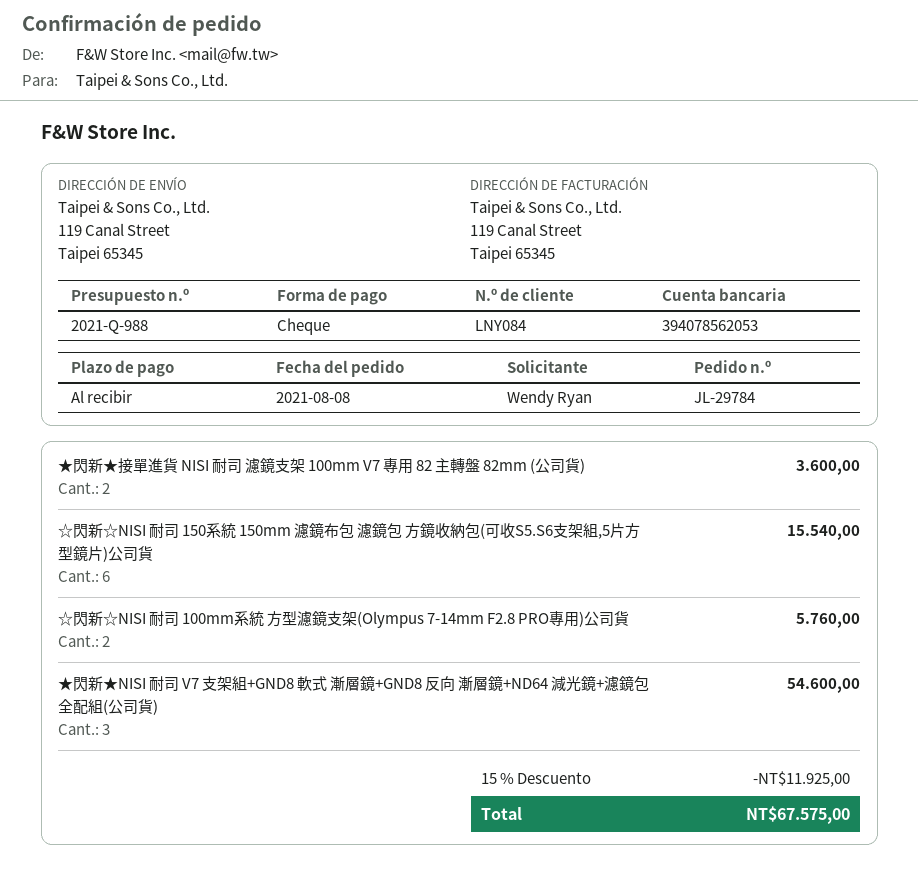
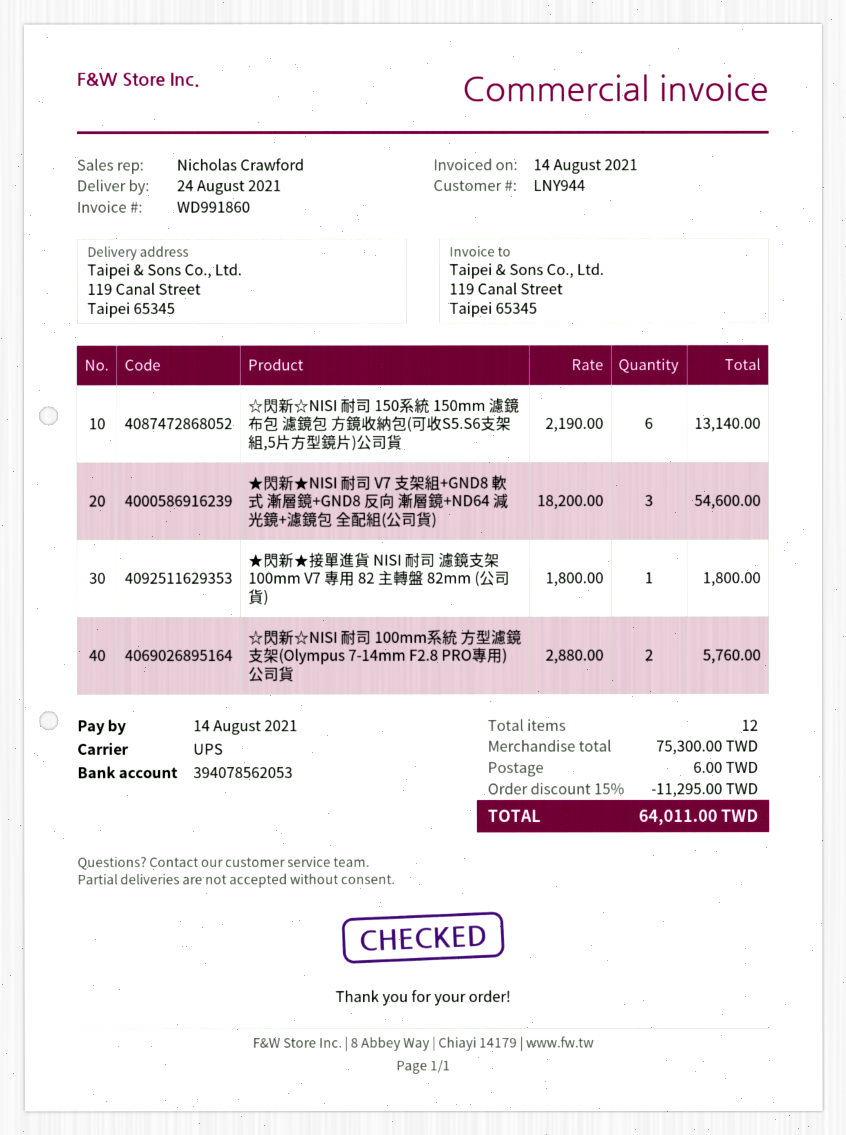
customer number: LNY084 -> LNY944
★閃新★接單進貨 NISI 耐司 濾鏡支架 100mm V7 專用 82 主轉盤 82mm (公司貨): 2 for 3600.00 -> 1 for 1800.00
☆閃新☆NISI 耐司 150系統 150mm 濾鏡布包 濾鏡包 方鏡收納包(可收S5.S6支架組,5片方型鏡片)公司貨: 6 for 15540.00 -> 6 for 13140.00
discount: 15% = 11925.00 -> 15% = 11295.00
shipping: none -> 6.00
total: 67575.00 -> 64011.00

